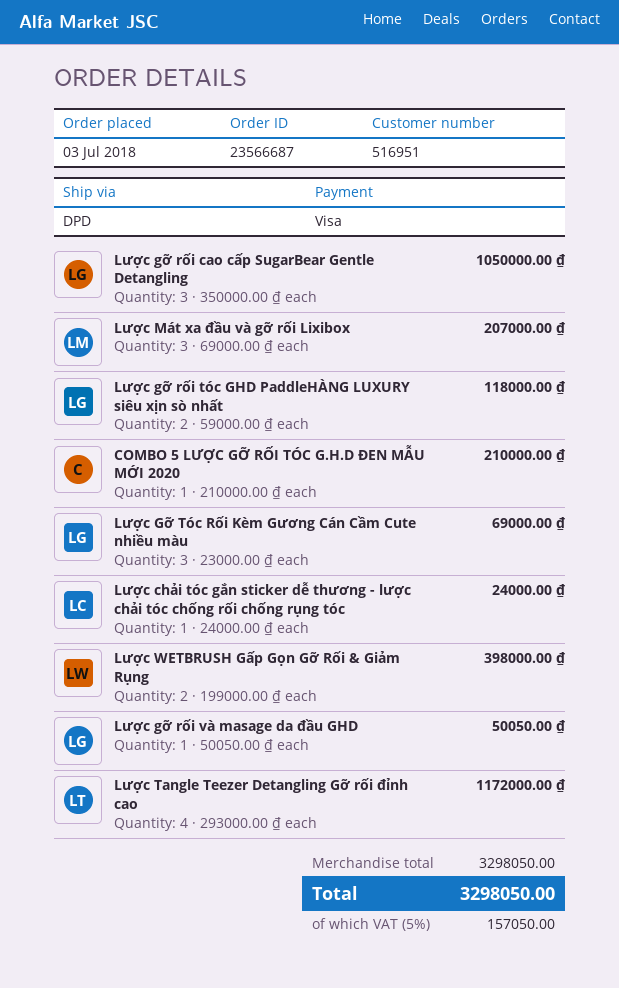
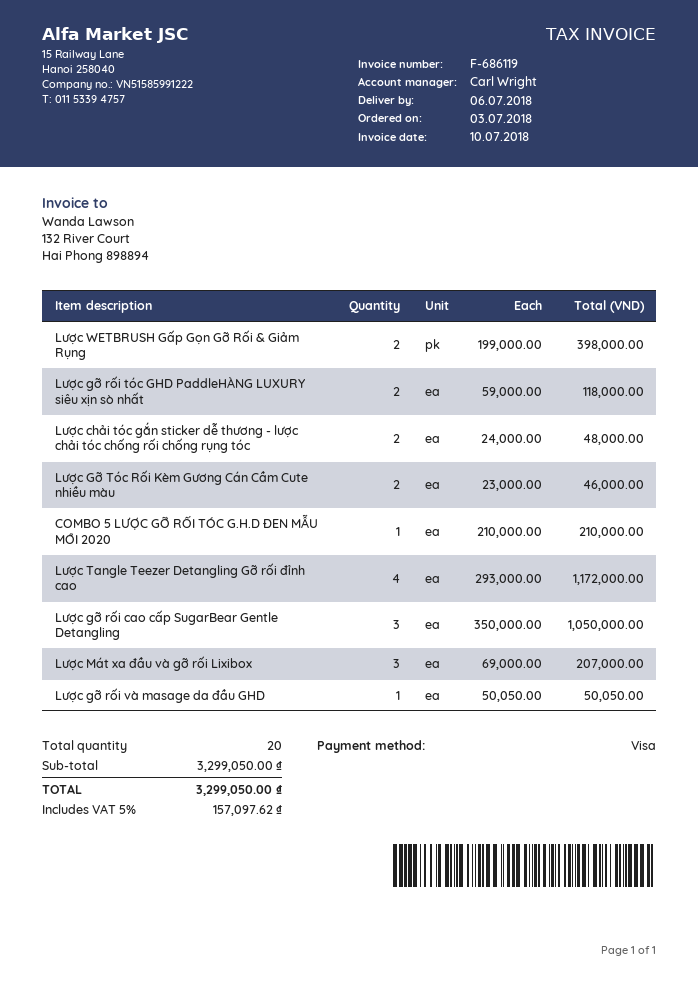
Lược Gỡ Tóc Rối Kèm Gương Cán Cầm Cute nhiều màu: 3 x 23000.00 = 69000.00 -> 2 x 23000.00 = 46000.00
Lược chải tóc gắn sticker dễ thương - lược chải tóc chống rối chống rụng tóc: 1 x 24000.00 = 24000.00 -> 2 x 24000.00 = 48000.00
subtotal: 3298050.00 -> 3299050.00
tax: 5% = 157050.00 -> 5% = 157097.62
total: 3298050.00 -> 3299050.00

